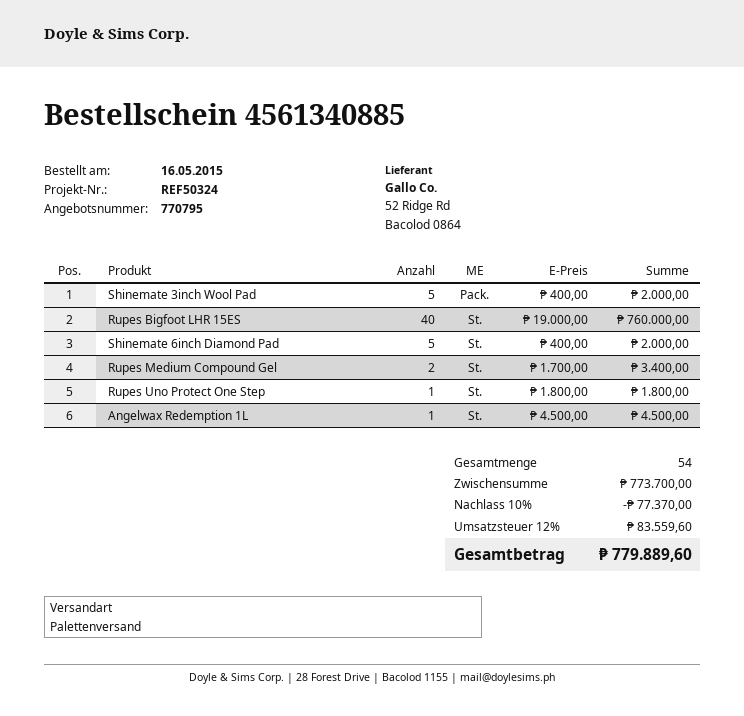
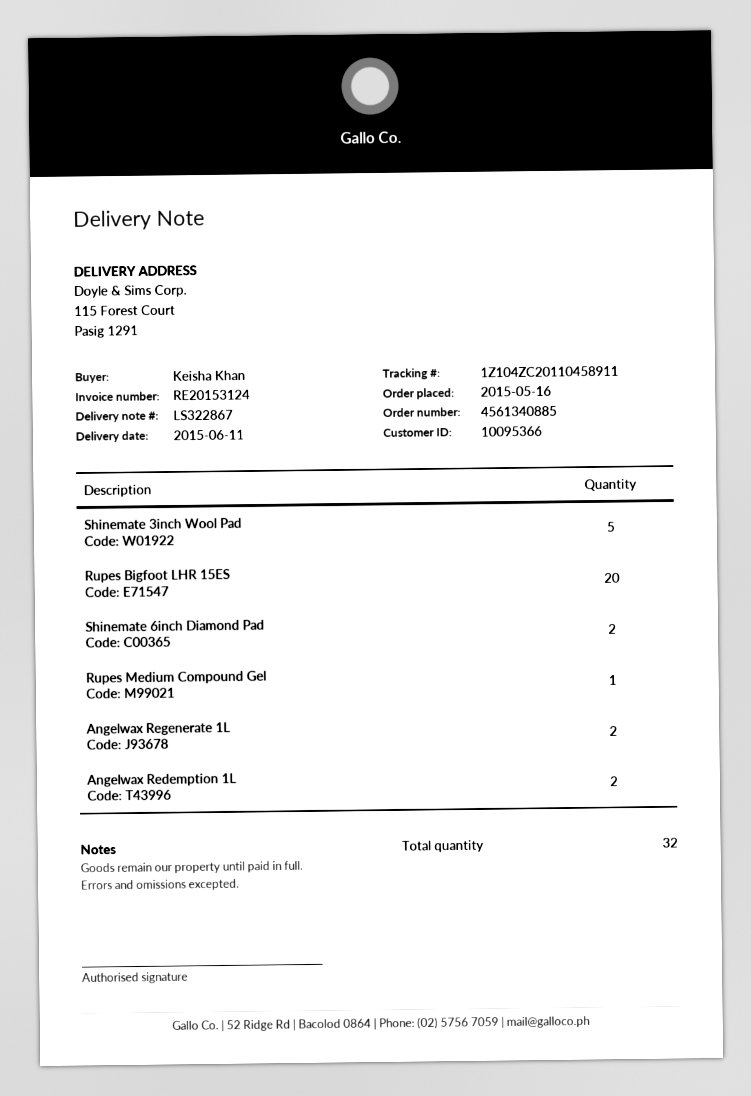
Rupes Bigfoot LHR 15ES: 40 -> 20
Shinemate 6inch Diamond Pad: 5 -> 2
Rupes Medium Compound Gel: 2 -> 1
Rupes Uno Protect One Step: 1 -> none
Angelwax Redemption 1L: 1 -> 2
Angelwax Regenerate 1L: none -> 2
total quantity: 54 -> 32

